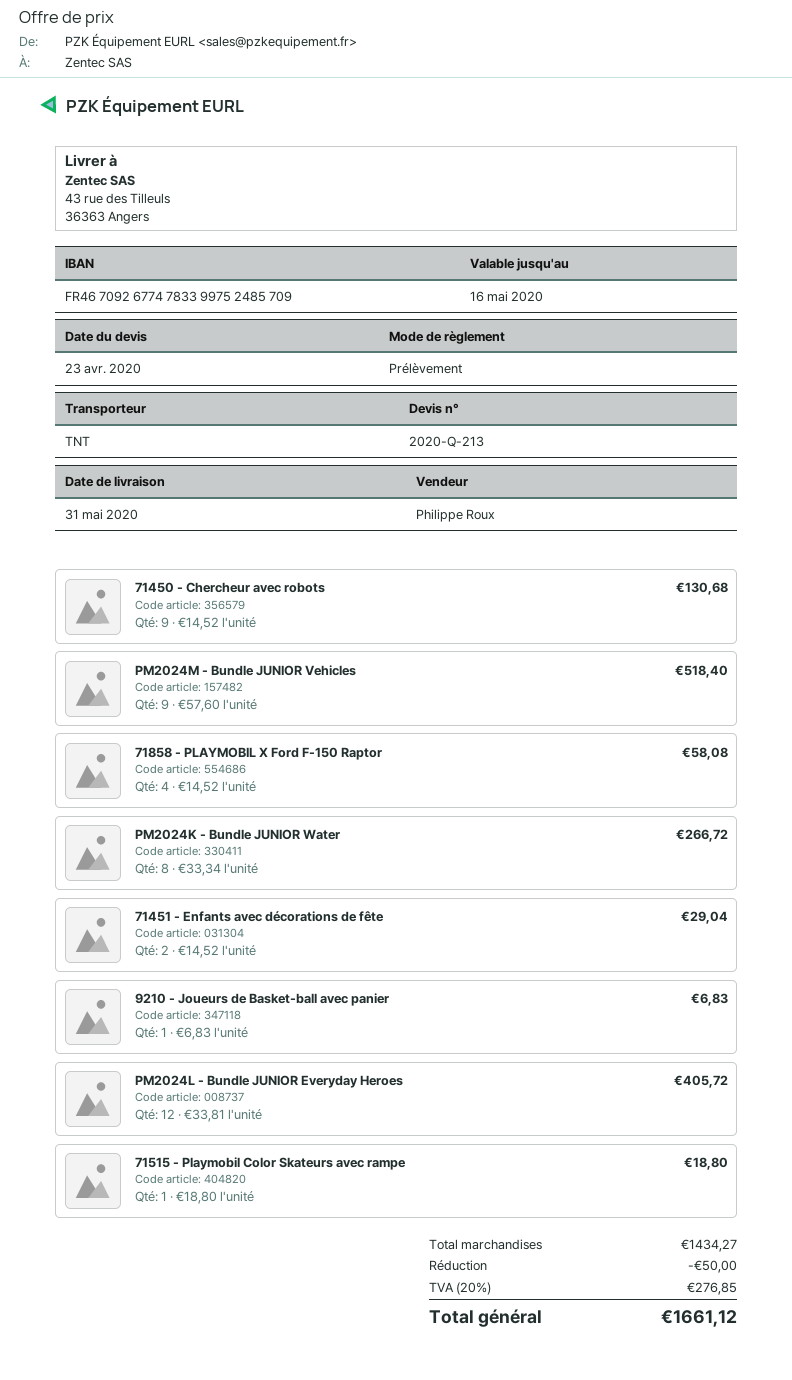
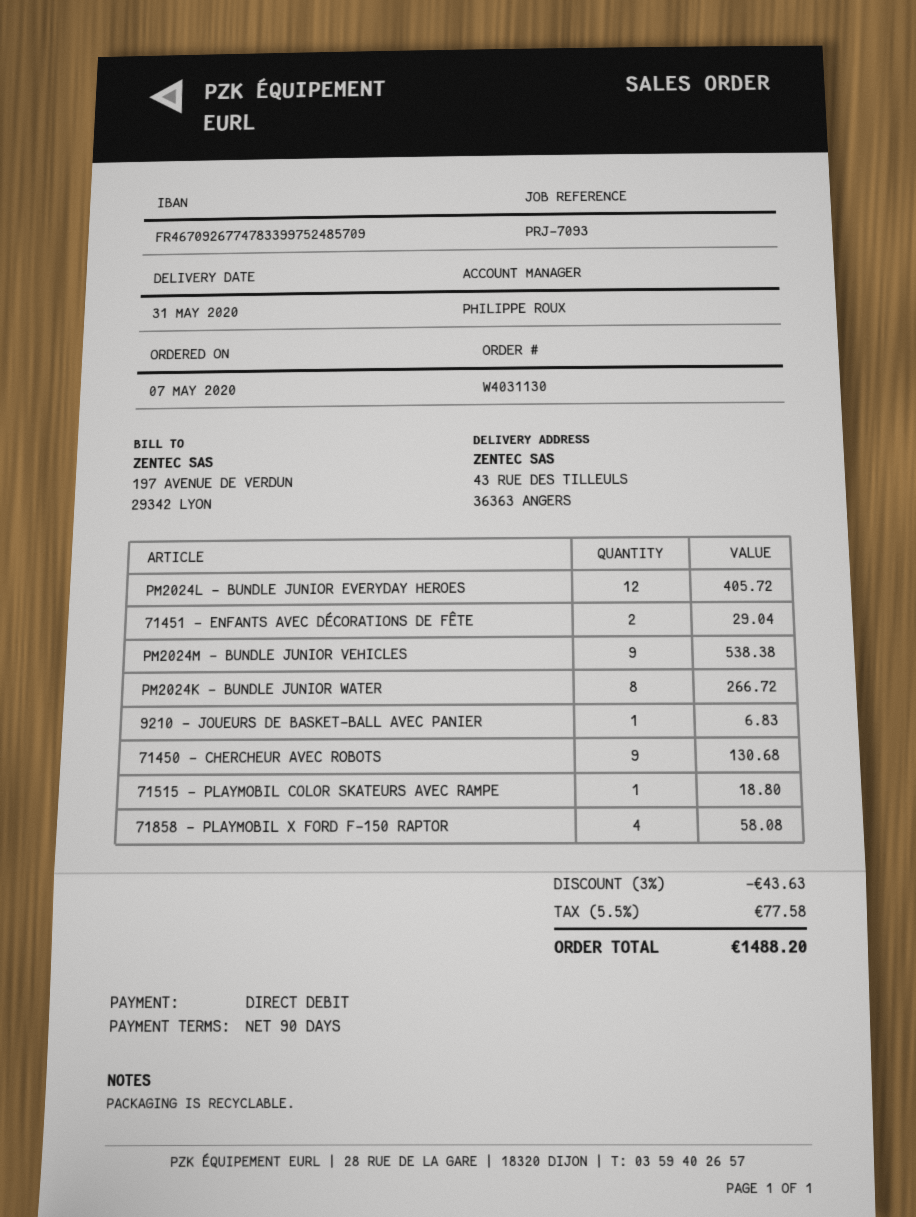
PM2024M - Bundle JUNIOR Vehicles: 9 for 518.40 -> 9 for 538.38
discount: 50.00 -> 43.63
tax: 20% = 276.85 -> 5.5% = 77.58
total: 1661.12 -> 1488.20

